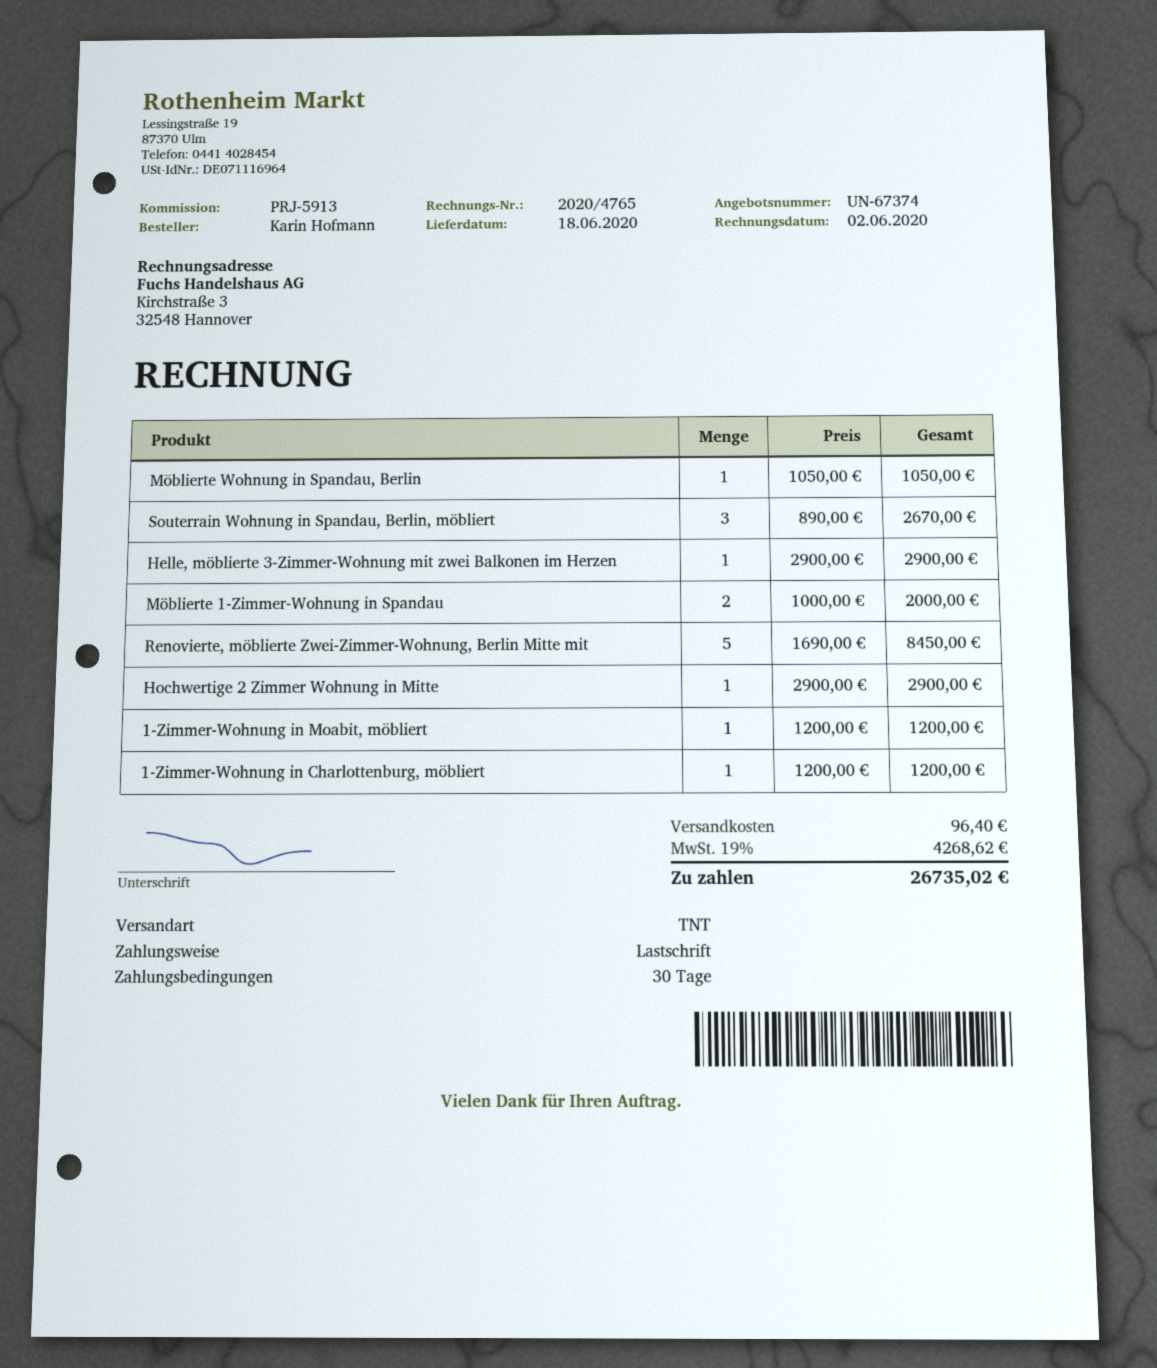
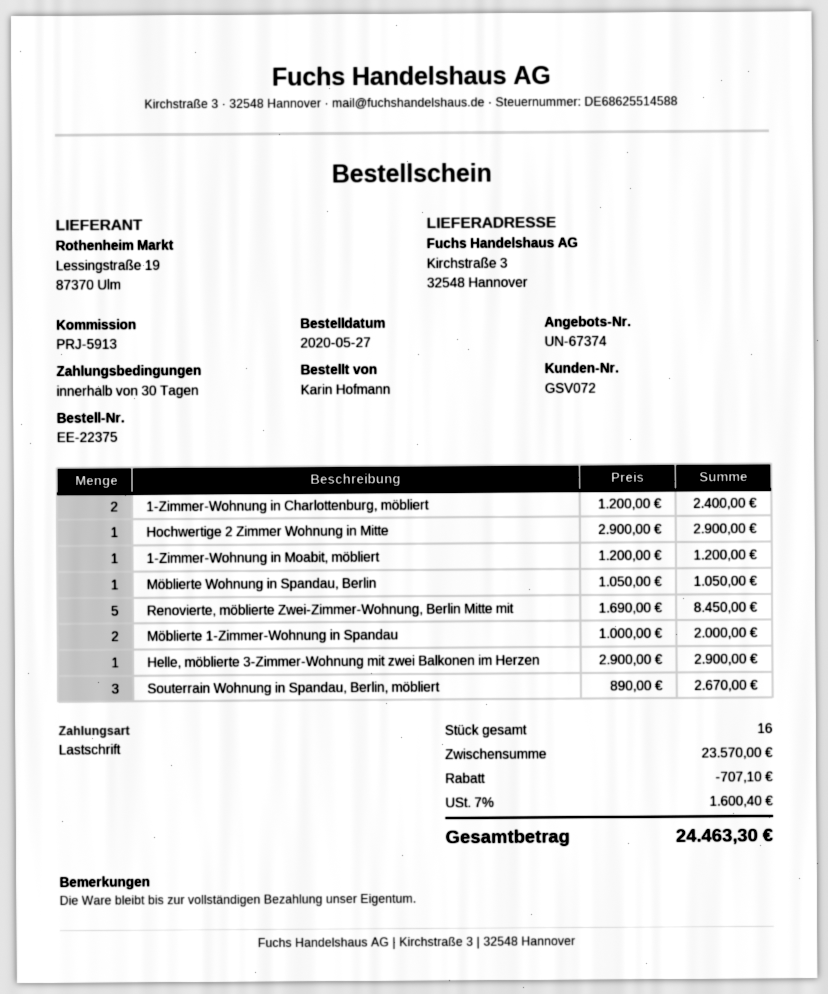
1-Zimmer-Wohnung in Charlottenburg, möbliert: 1 x 1200.00 = 1200.00 -> 2 x 1200.00 = 2400.00
discount: none -> 707.10
shipping: 96.40 -> none
tax: 19% = 4268.62 -> 7% = 1600.40
total: 26735.02 -> 24463.30

